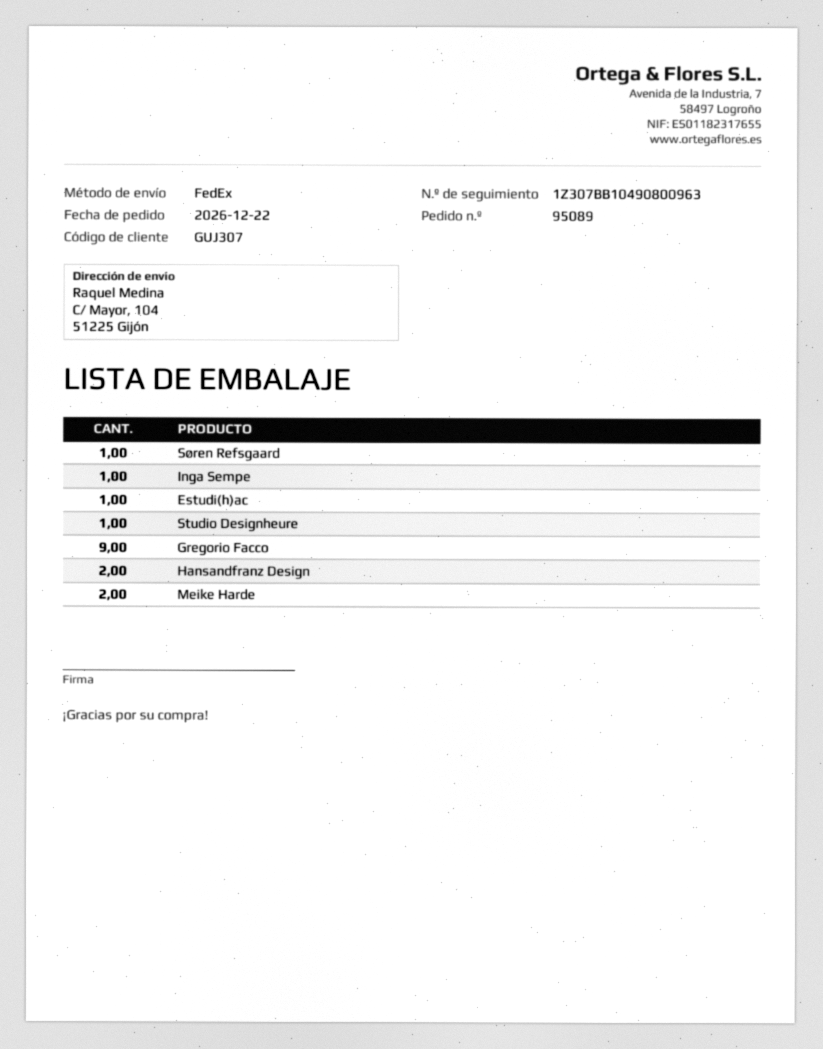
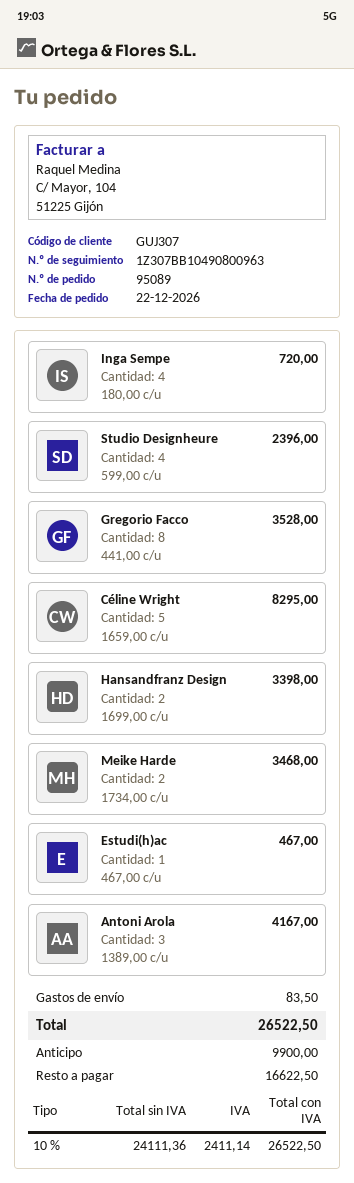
Søren Refsgaard: 1 -> none
Inga Sempe: 1 -> 4
Studio Designheure: 1 -> 4
Gregorio Facco: 9 -> 8
Céline Wright: none -> 5
Antoni Arola: none -> 3

